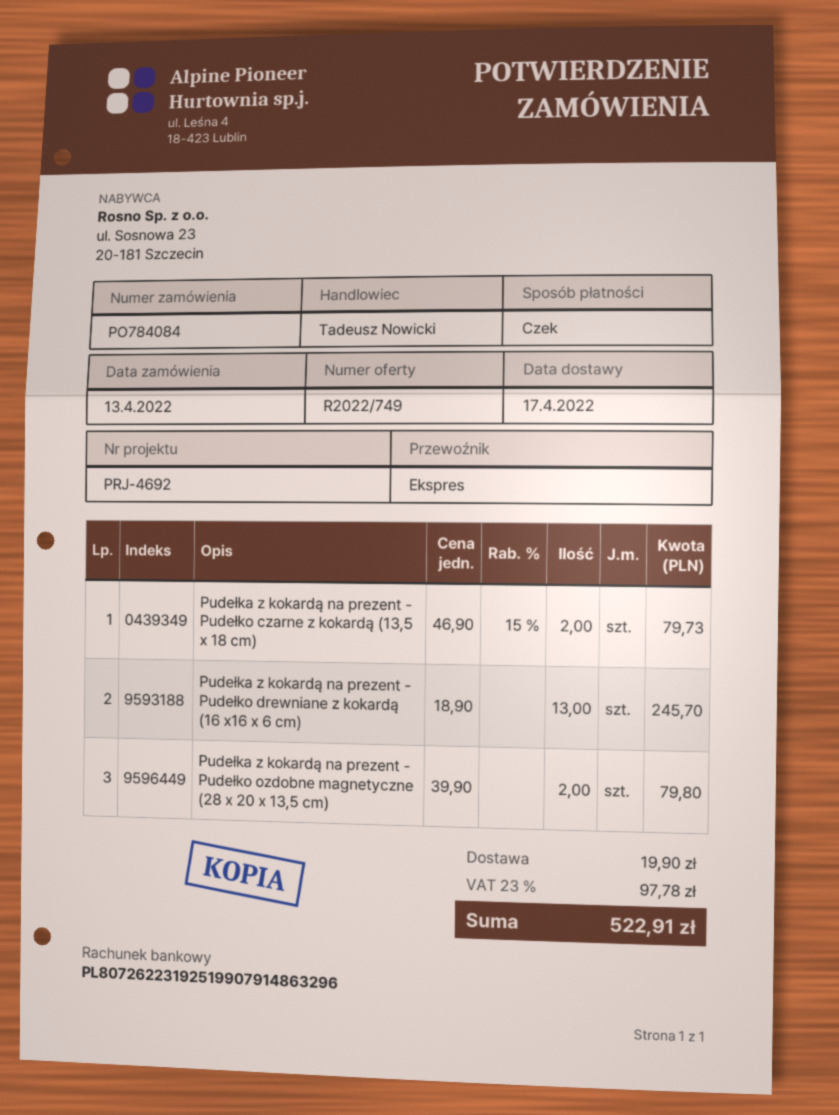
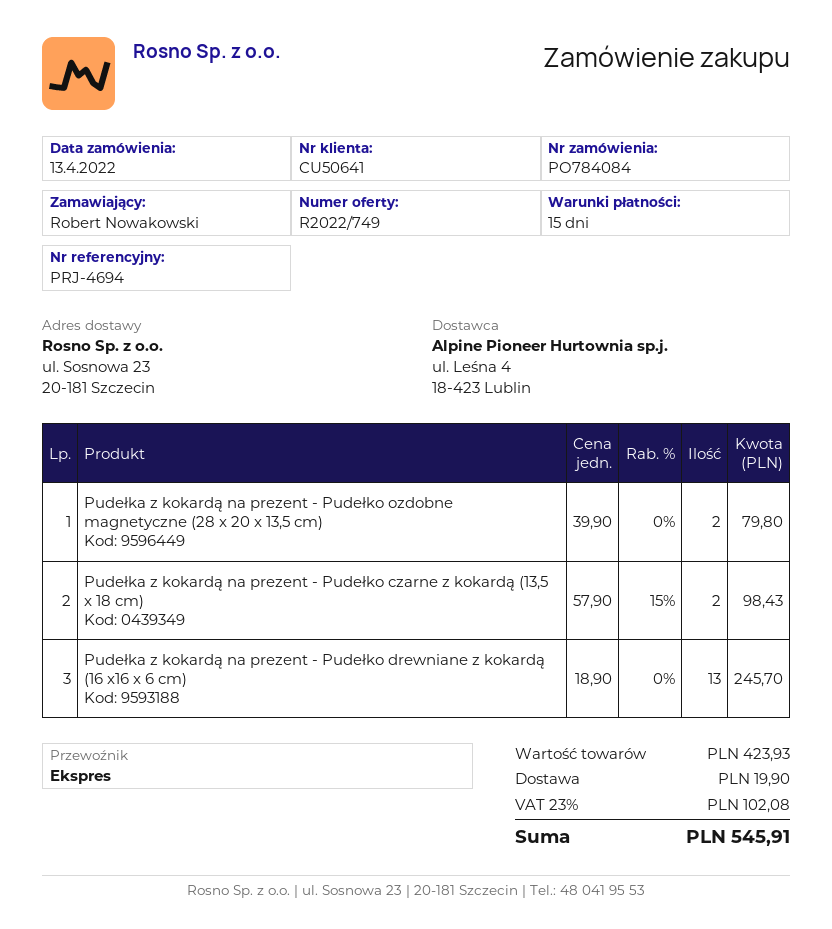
reference: PRJ-4692 -> PRJ-4694
Pudełka z kokardą na prezent - Pudełko czarne z kokardą (13,5 x 18 cm): 2 x 46.90 - 15% = 79.73 -> 2 x 57.90 - 15% = 98.43
tax: 23% = 97.78 -> 23% = 102.08
total: 522.91 -> 545.91

